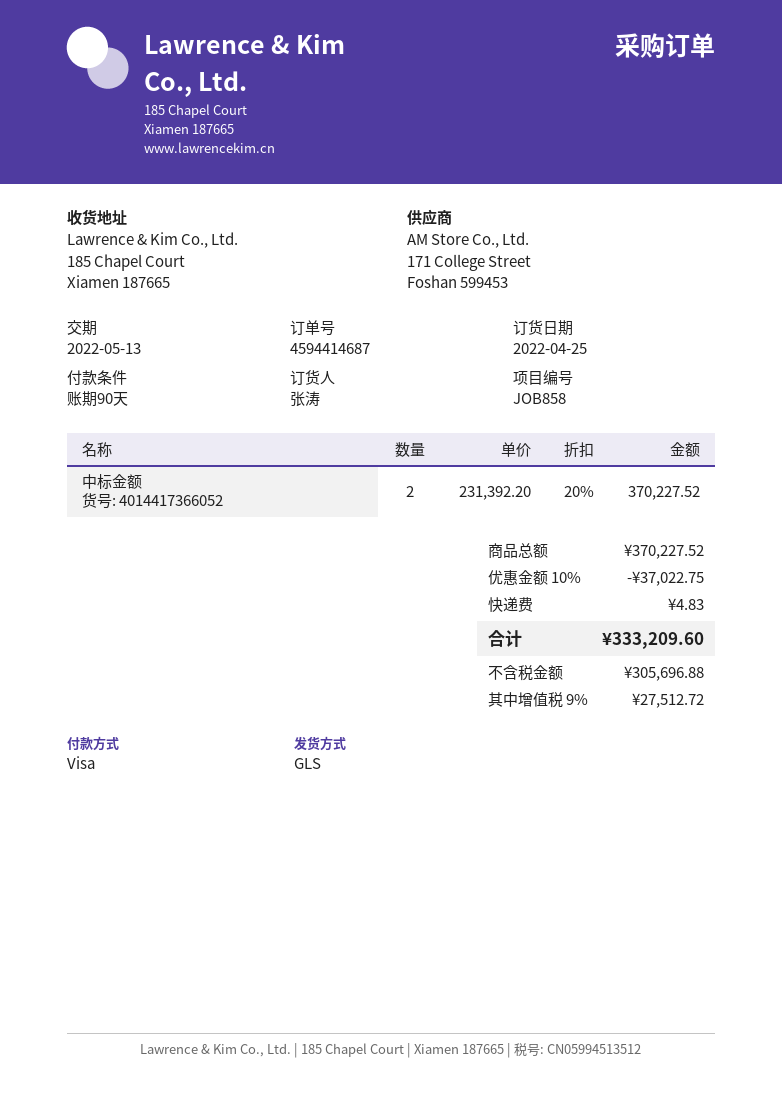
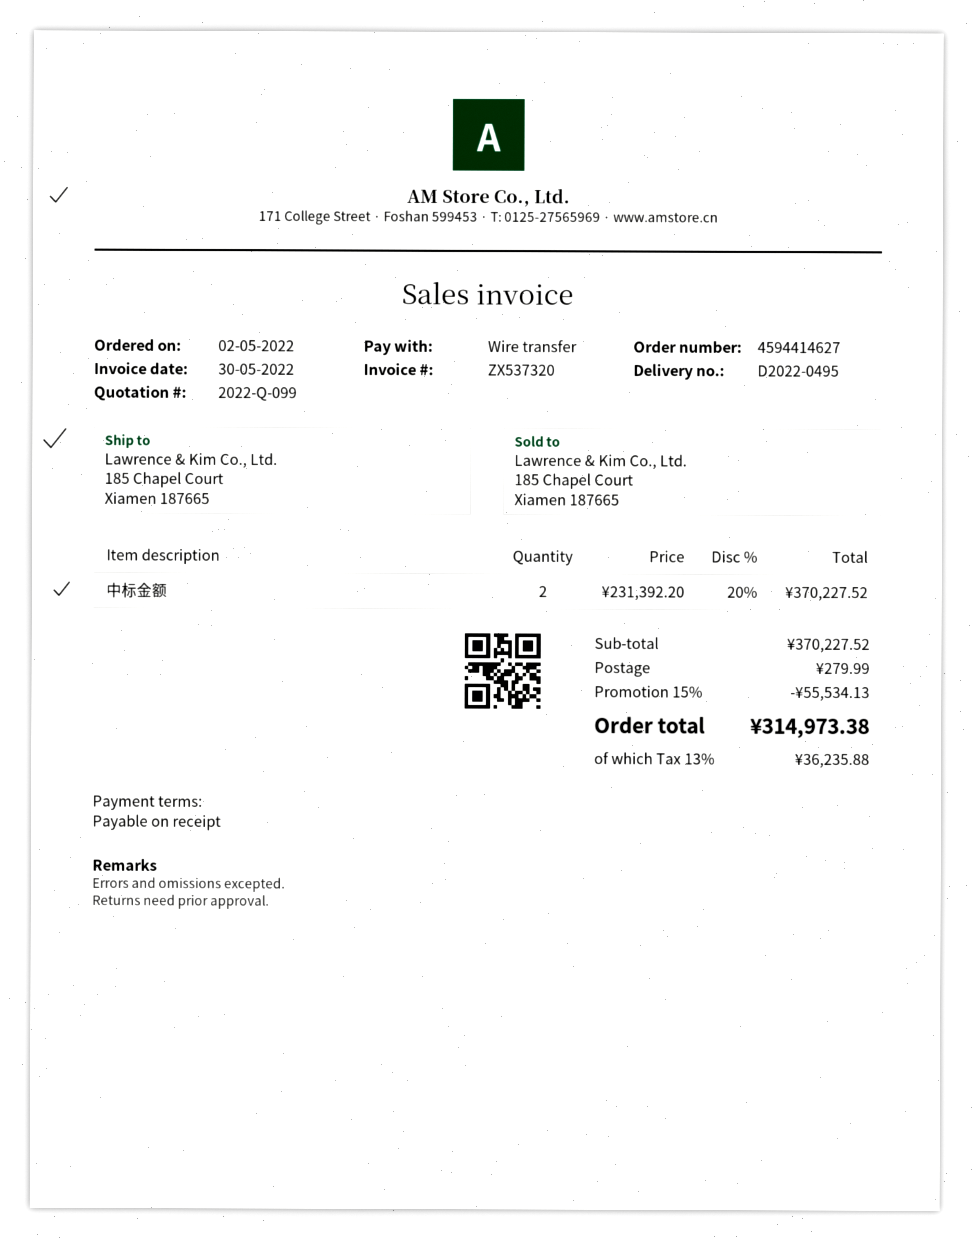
order number: 4594414687 -> 4594414627
order date: 2022-04-25 -> 2022-05-02
payment terms: 90 days -> on receipt
payment method: Visa -> bank transfer
discount: 10% = 37022.75 -> 15% = 55534.13
shipping: 4.83 -> 279.99
tax: 9% = 27512.72 -> 13% = 36235.88
total: 333209.60 -> 314973.38

